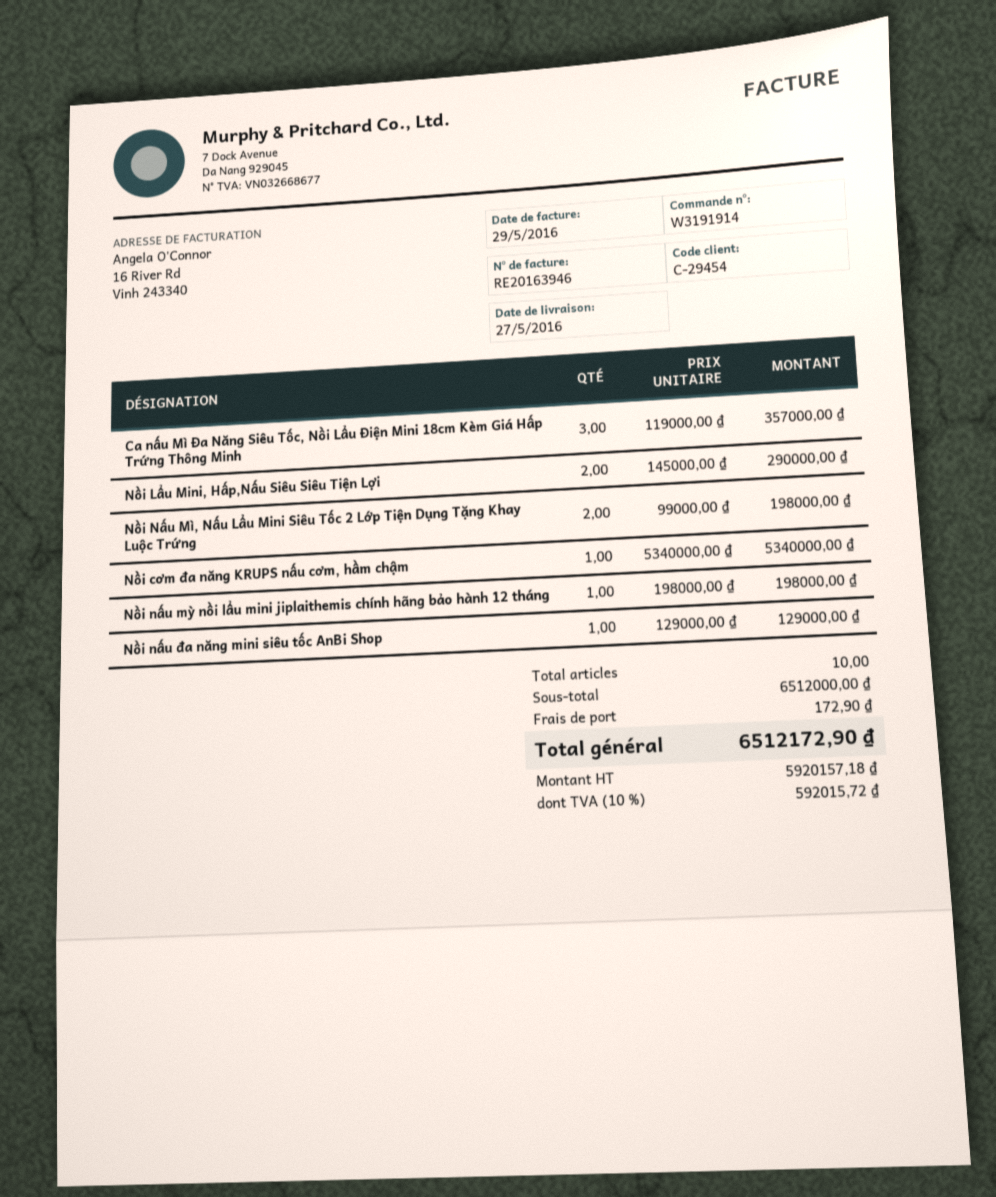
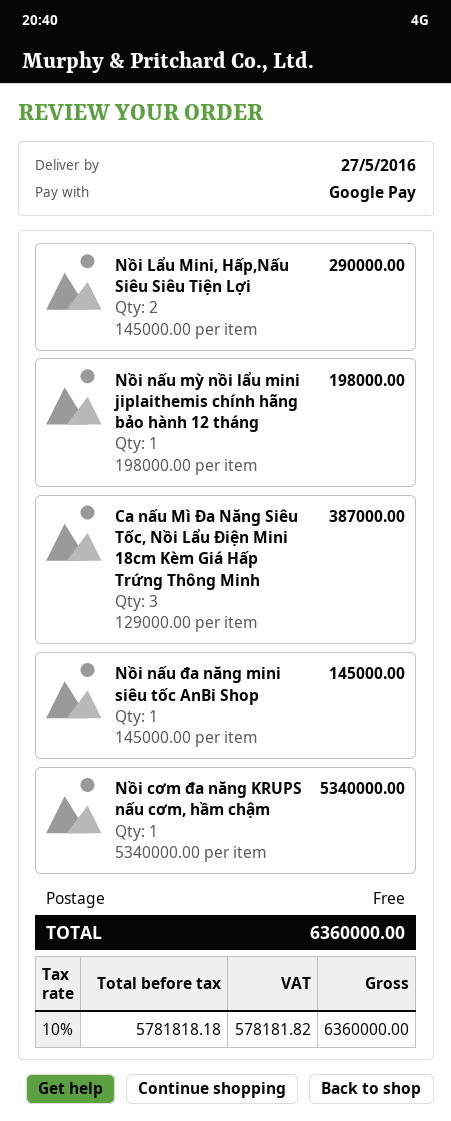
Ca nấu Mì Đa Năng Siêu Tốc, Nồi Lẩu Điện Mini 18cm Kèm Giá Hấp Trứng Thông Minh: 3 x 119000.00 = 357000.00 -> 3 x 129000.00 = 387000.00
Nồi Nấu Mì, Nấu Lẩu Mini Siêu Tốc 2 Lớp Tiện Dụng Tặng Khay Luộc Trứng: 2 x 99000.00 = 198000.00 -> none
Nồi nấu đa năng mini siêu tốc AnBi Shop: 1 x 129000.00 = 129000.00 -> 1 x 145000.00 = 145000.00
shipping: 172.90 -> 0.00
net: 5920157.18 -> 5781818.18
tax: 10% = 592015.72 -> 10% = 578181.82
total: 6512172.90 -> 6360000.00

